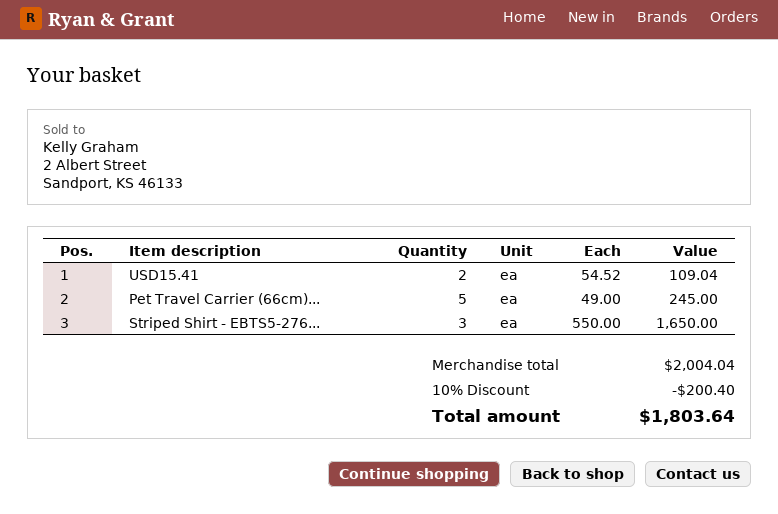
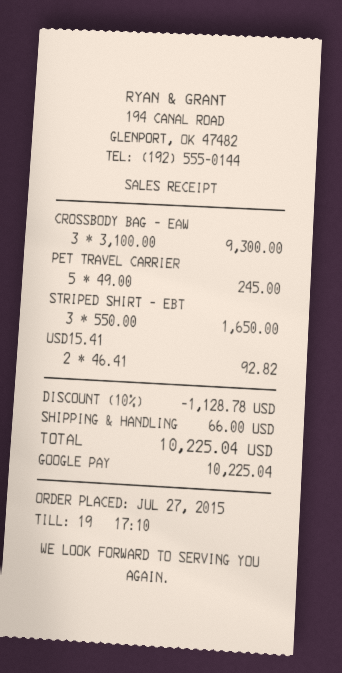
USD15.41: 2 x 54.52 = 109.04 -> 2 x 46.41 = 92.82
CROSSBODY BAG - EAW: none -> 3 x 3100.00 = 9300.00
discount: 10% = 200.40 -> 10% = 1128.78
shipping: none -> 66.00
total: 1803.64 -> 10225.04

